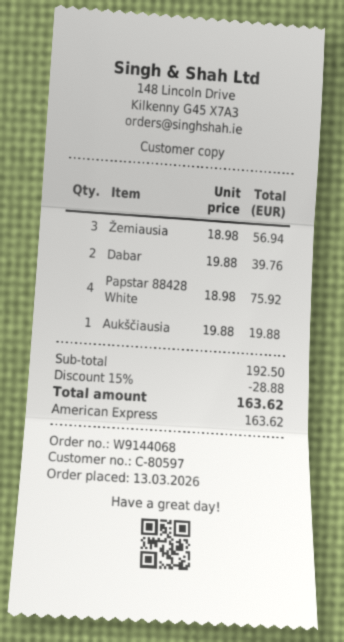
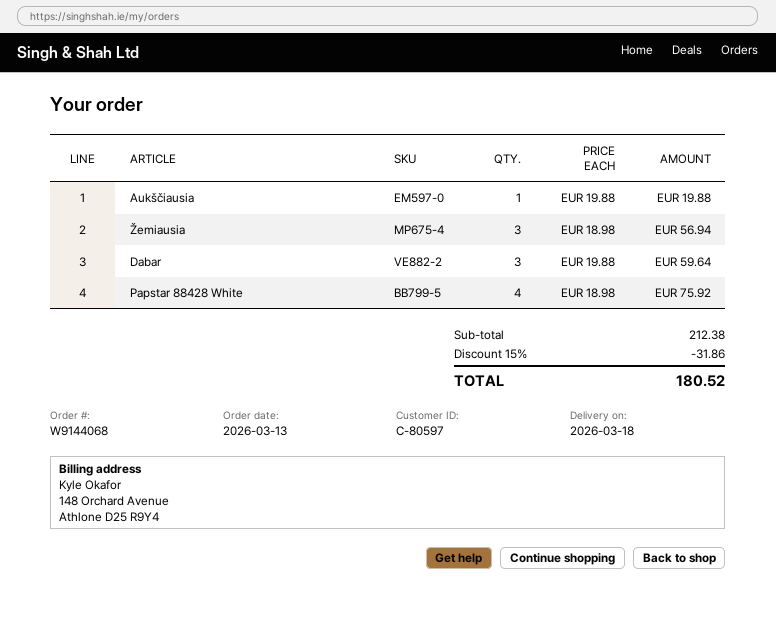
Dabar: 2 x 19.88 = 39.76 -> 3 x 19.88 = 59.64
subtotal: 192.50 -> 212.38
discount: 15% = 28.88 -> 15% = 31.86
total: 163.62 -> 180.52

